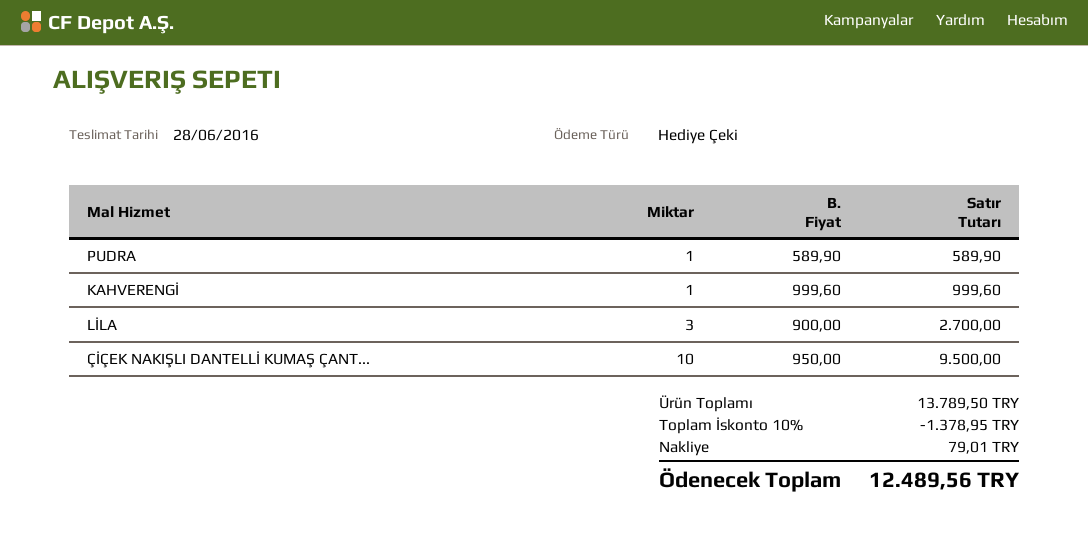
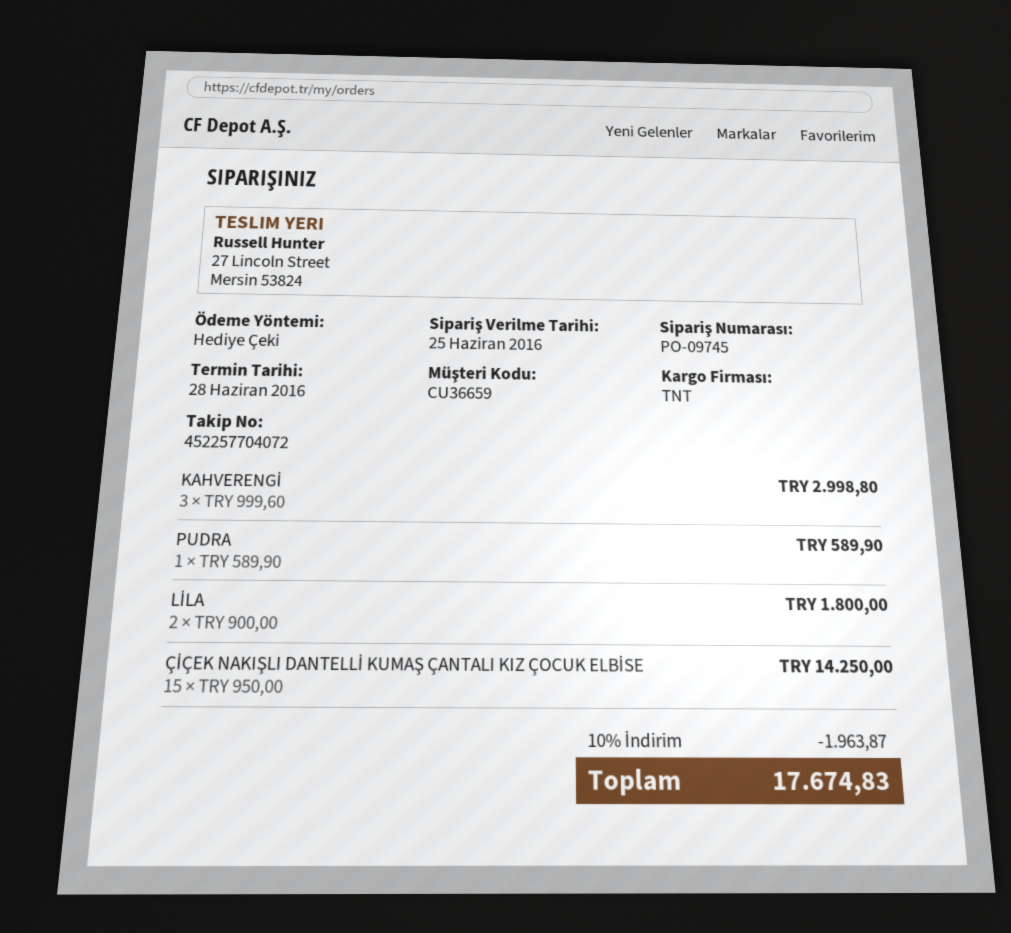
KAHVERENGİ: 1 x 999.60 = 999.60 -> 3 x 999.60 = 2998.80
LİLA: 3 x 900.00 = 2700.00 -> 2 x 900.00 = 1800.00
ÇİÇEK NAKIŞLI DANTELLİ KUMAŞ ÇANT...: 10 x 950.00 = 9500.00 -> 15 x 950.00 = 14250.00
discount: 10% = 1378.95 -> 10% = 1963.87
shipping: 79.01 -> none
total: 12489.56 -> 17674.83

